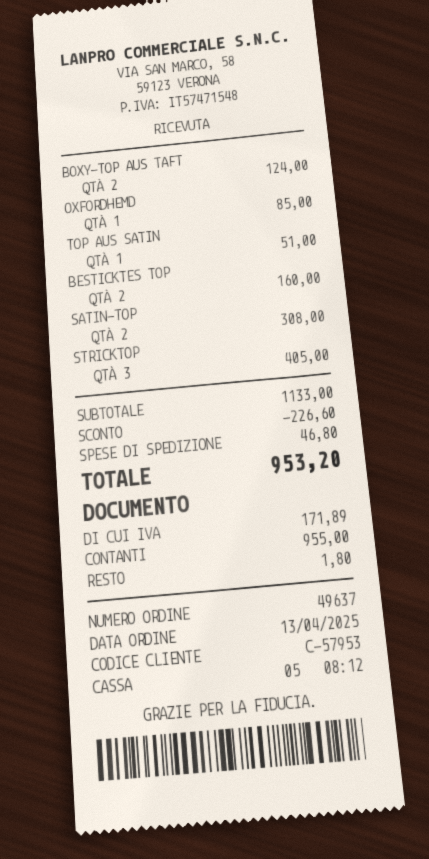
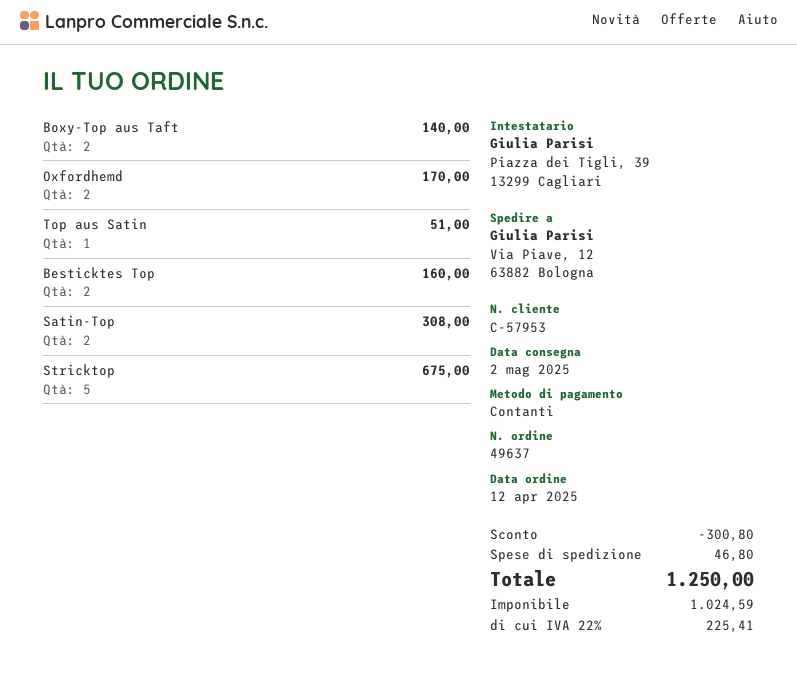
order date: 2025-04-13 -> 2025-04-12
BOXY-TOP AUS TAFT: 2 for 124.00 -> 2 for 140.00
OXFORDHEMD: 1 for 85.00 -> 2 for 170.00
STRICKTOP: 3 for 405.00 -> 5 for 675.00
discount: 226.60 -> 300.80
tax: 171.89 -> 225.41
total: 953.20 -> 1250.00

